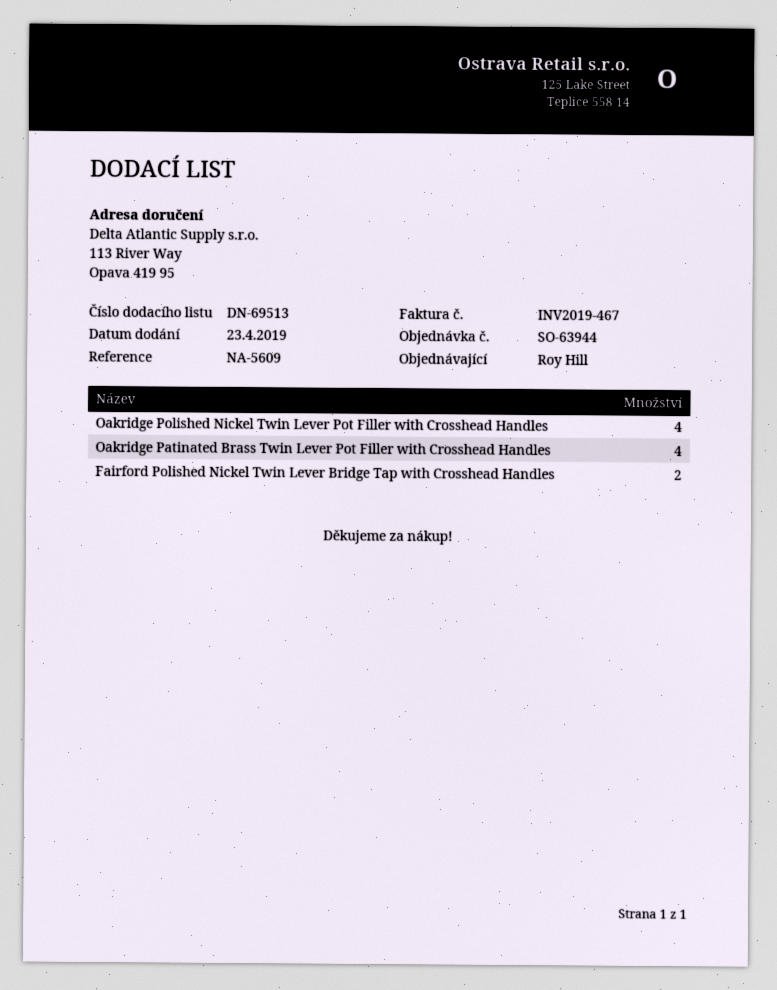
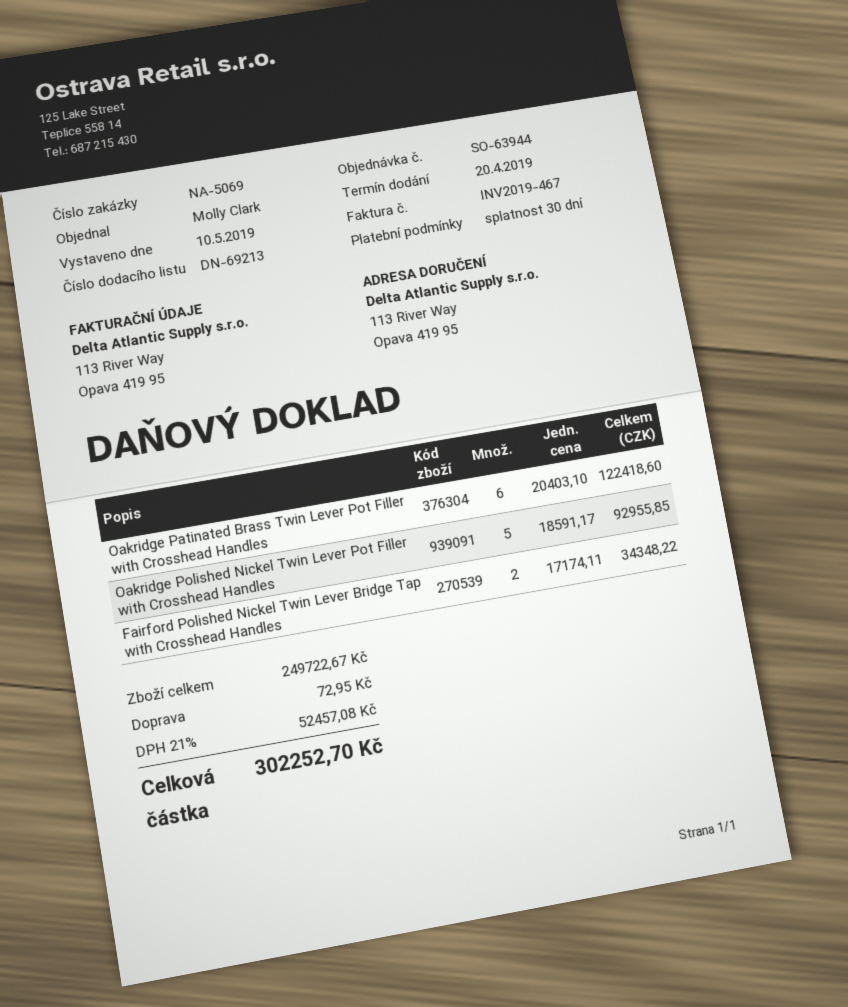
delivery note number: DN-69513 -> DN-69213
delivery date: 2019-04-23 -> 2019-04-20
reference: NA-5609 -> NA-5069
ordered by: Roy Hill -> Molly Clark
Oakridge Polished Nickel Twin Lever Pot Filler with Crosshead Handles: 4 -> 5
Oakridge Patinated Brass Twin Lever Pot Filler with Crosshead Handles: 4 -> 6

